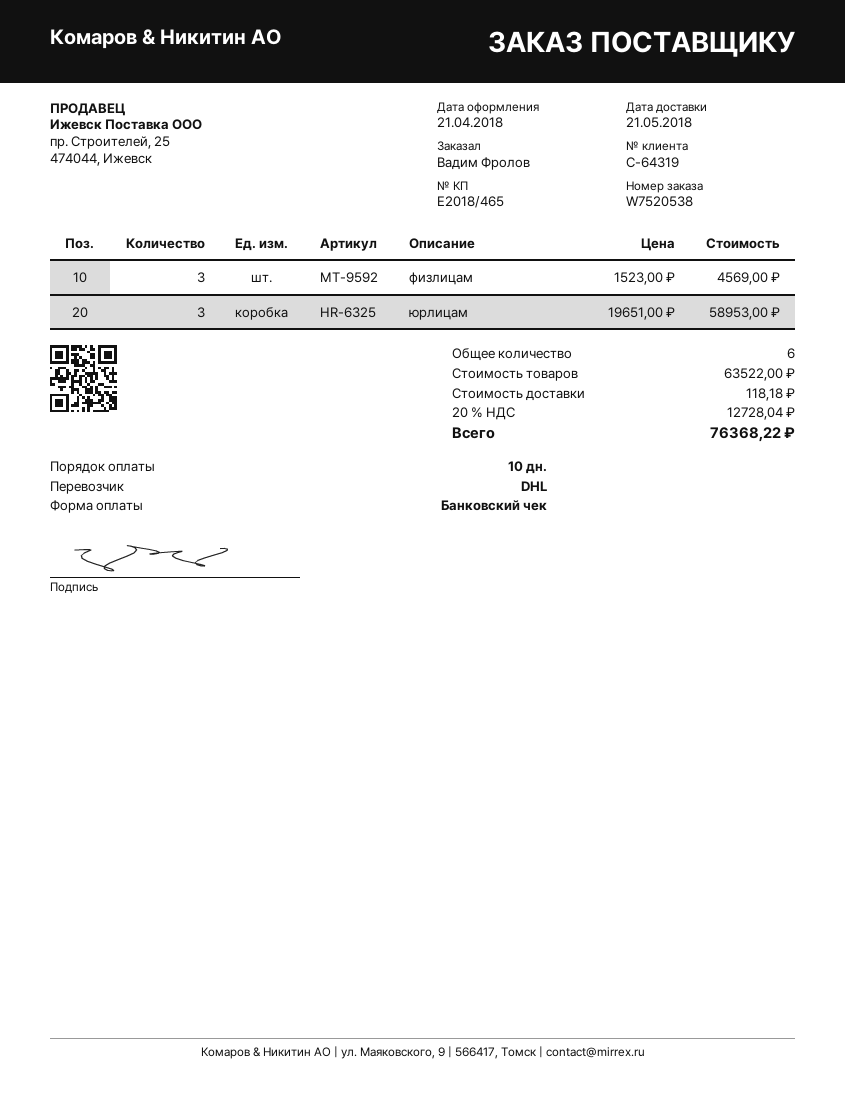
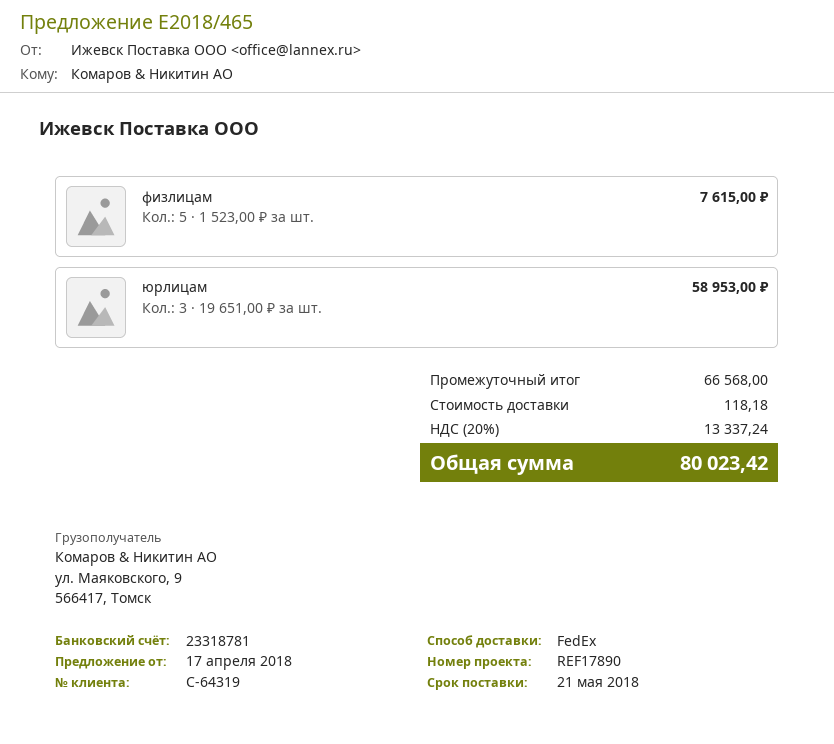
shipping method: DHL -> FedEx
физлицам: 3 x 1523.00 = 4569.00 -> 5 x 1523.00 = 7615.00
subtotal: 63522.00 -> 66568.00
tax: 20% = 12728.04 -> 20% = 13337.24
total: 76368.22 -> 80023.42

